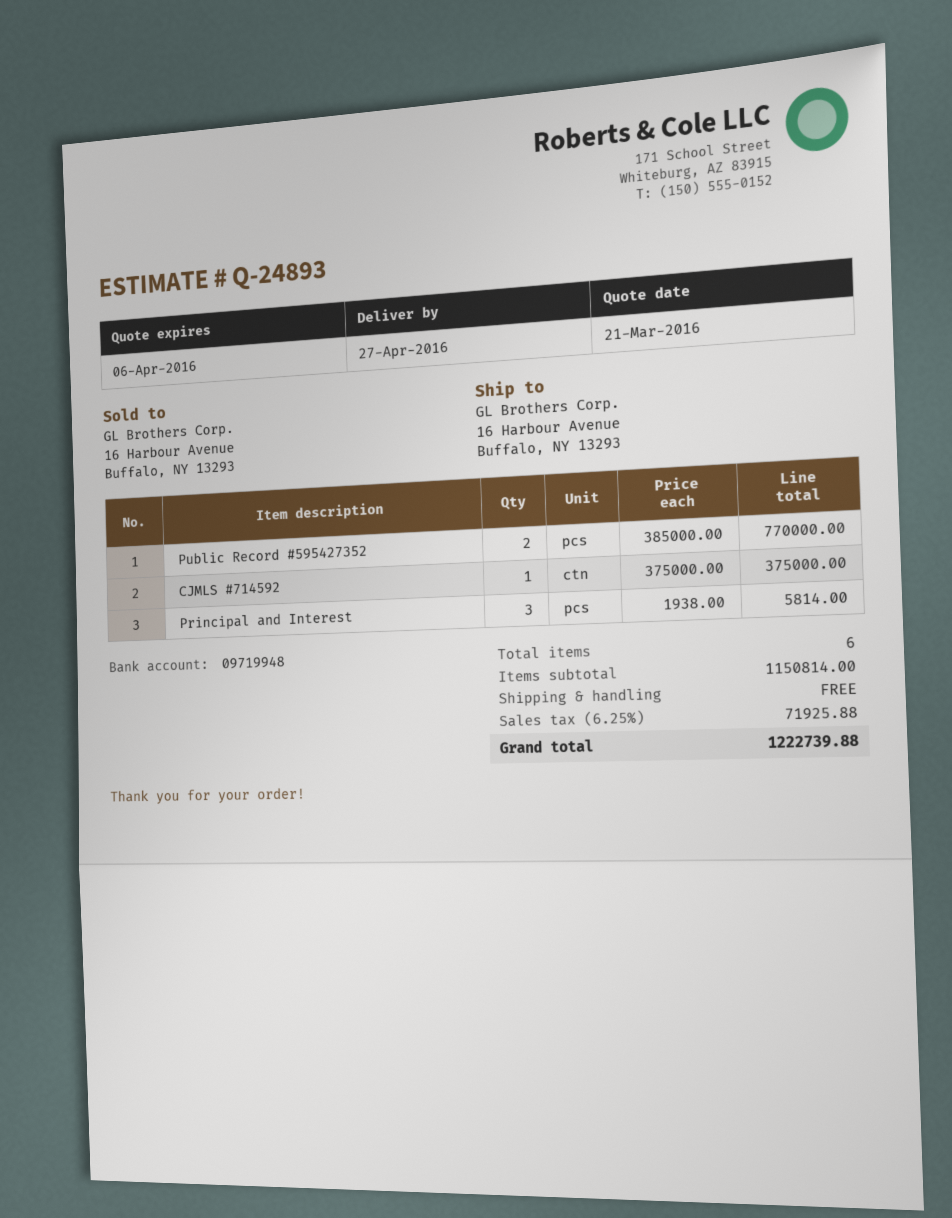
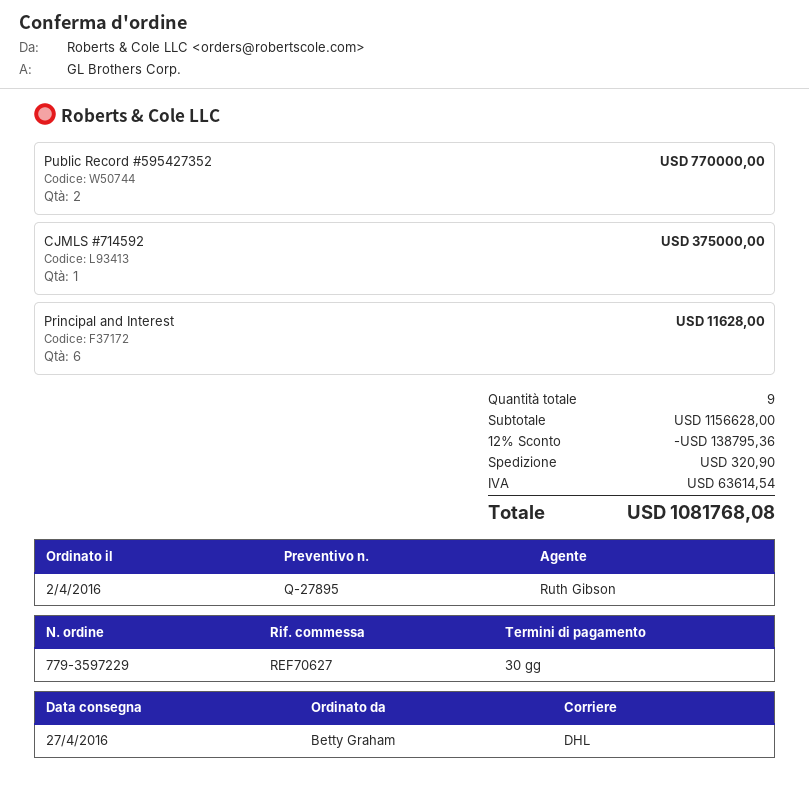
quote number: Q-24893 -> Q-27895
Principal and Interest: 3 for 5814.00 -> 6 for 11628.00
total quantity: 6 -> 9
subtotal: 1150814.00 -> 1156628.00
discount: none -> 12% = 138795.36
shipping: 0.00 -> 320.90
tax: 71925.88 -> 63614.54
total: 1222739.88 -> 1081768.08

